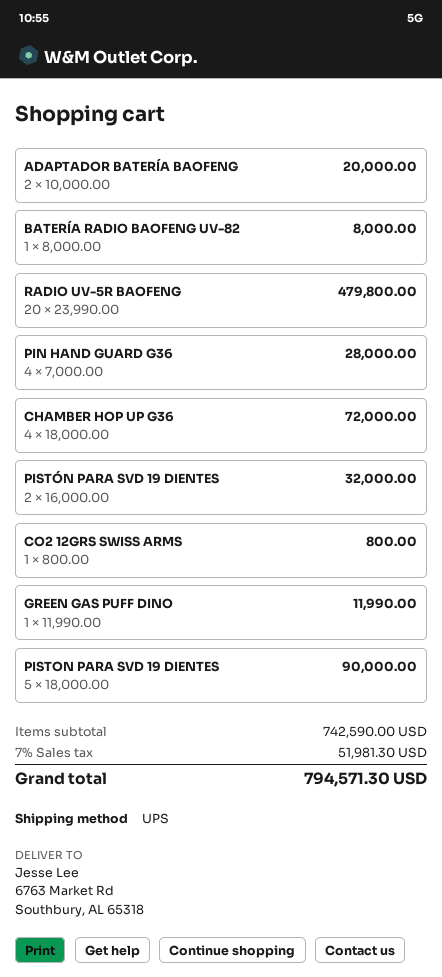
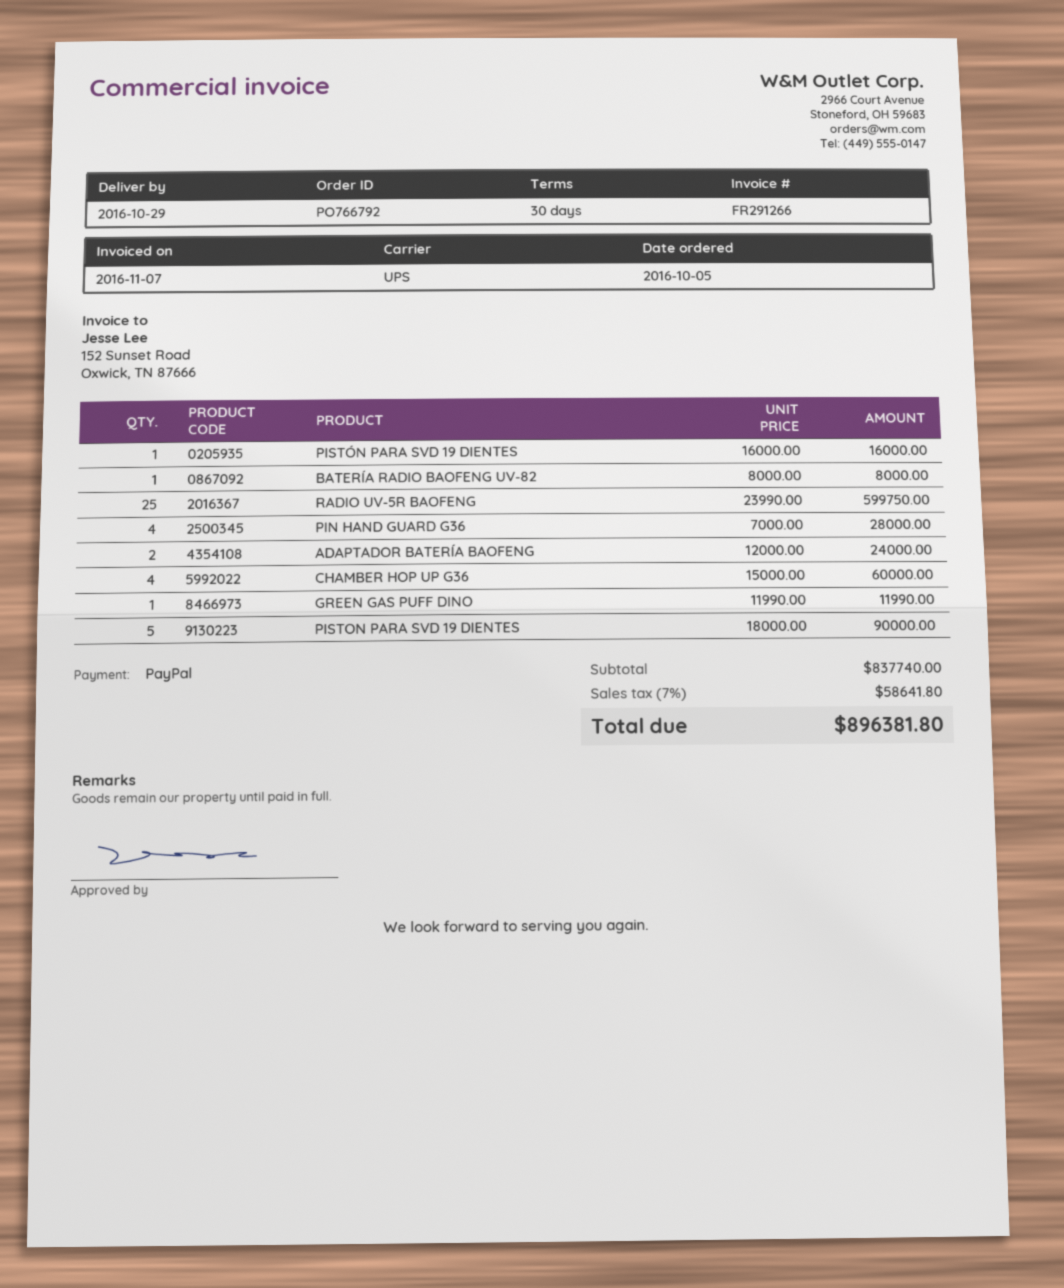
ADAPTADOR BATERÍA BAOFENG: 2 x 10000.00 = 20000.00 -> 2 x 12000.00 = 24000.00
RADIO UV-5R BAOFENG: 20 x 23990.00 = 479800.00 -> 25 x 23990.00 = 599750.00
CHAMBER HOP UP G36: 4 x 18000.00 = 72000.00 -> 4 x 15000.00 = 60000.00
PISTÓN PARA SVD 19 DIENTES: 2 x 16000.00 = 32000.00 -> 1 x 16000.00 = 16000.00
CO2 12GRS SWISS ARMS: 1 x 800.00 = 800.00 -> none
subtotal: 742590.00 -> 837740.00
tax: 7% = 51981.30 -> 7% = 58641.80
total: 794571.30 -> 896381.80

